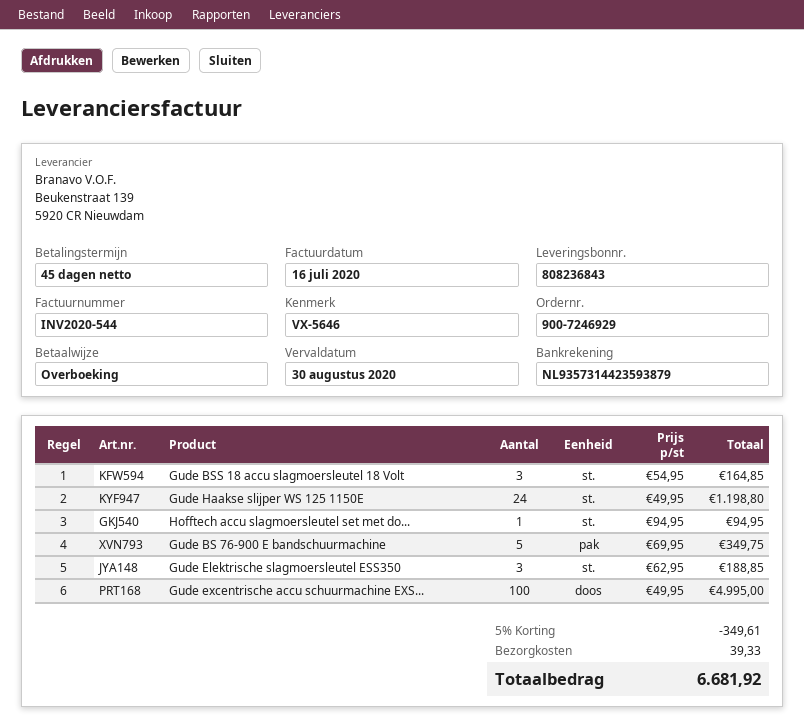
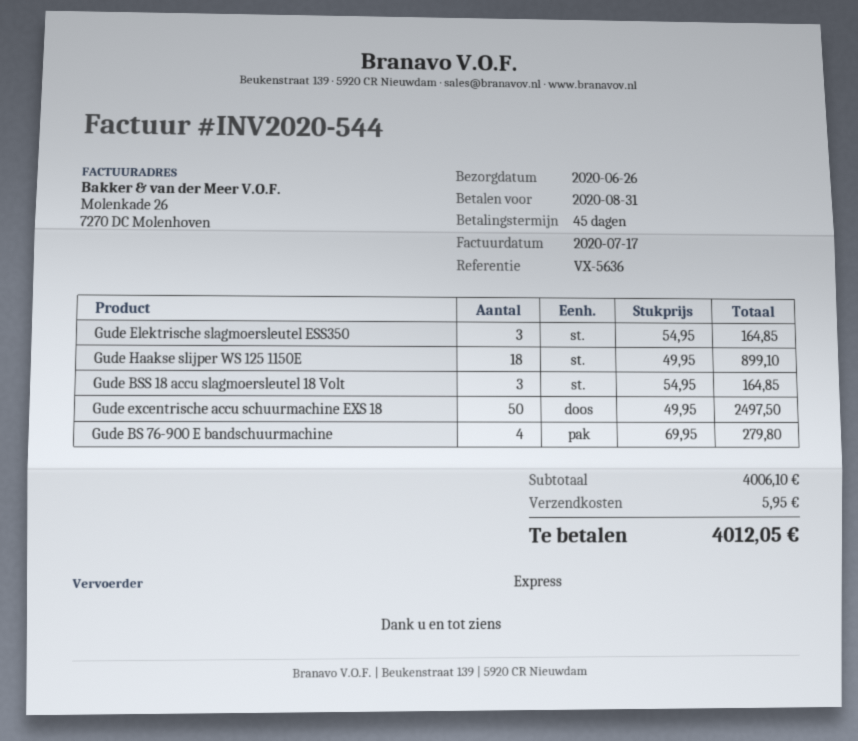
invoice date: 2020-07-16 -> 2020-07-17
due date: 2020-08-30 -> 2020-08-31
reference: VX-5646 -> VX-5636
Gude Haakse slijper WS 125 1150E: 24 x 49.95 = 1198.80 -> 18 x 49.95 = 899.10
Hofftech accu slagmoersleutel set met do...: 1 x 94.95 = 94.95 -> none
Gude BS 76-900 E bandschuurmachine: 5 x 69.95 = 349.75 -> 4 x 69.95 = 279.80
Gude Elektrische slagmoersleutel ESS350: 3 x 62.95 = 188.85 -> 3 x 54.95 = 164.85
Gude excentrische accu schuurmachine EXS...: 100 x 49.95 = 4995.00 -> 50 x 49.95 = 2497.50
discount: 5% = 349.61 -> none
shipping: 39.33 -> 5.95
total: 6681.92 -> 4012.05

